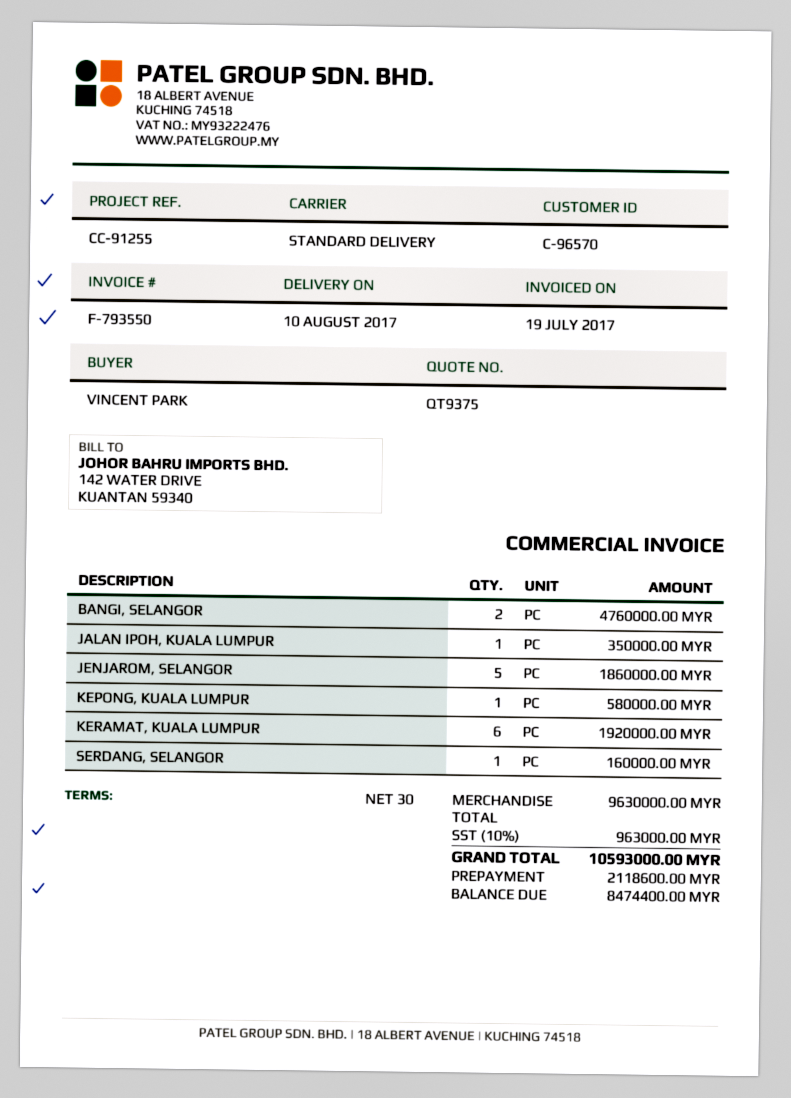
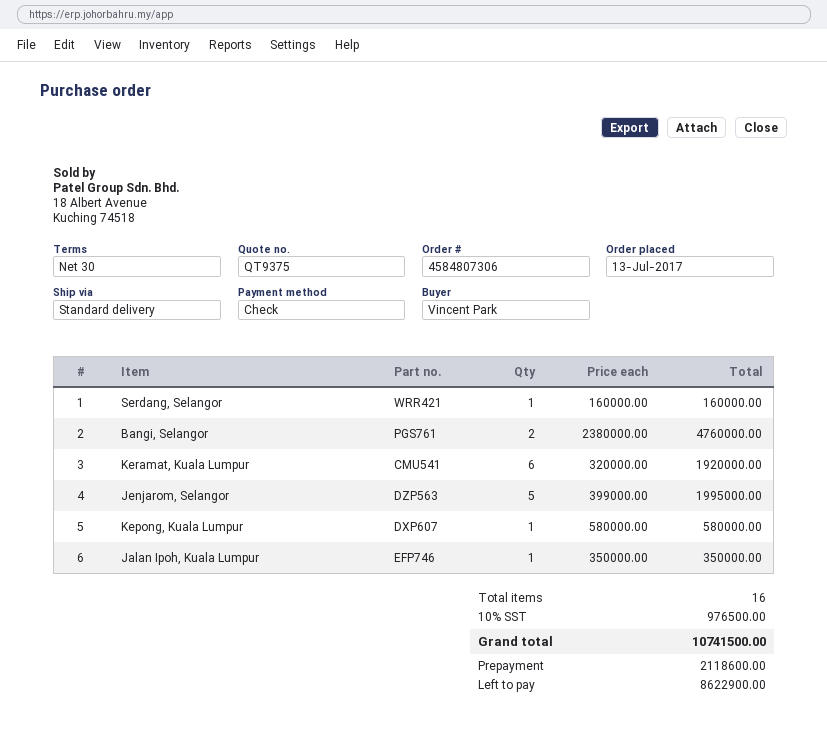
JENJAROM, SELANGOR: 5 for 1860000.00 -> 5 for 1995000.00
tax: 10% = 963000.00 -> 10% = 976500.00
total: 10593000.00 -> 10741500.00
balance: 8474400.00 -> 8622900.00

